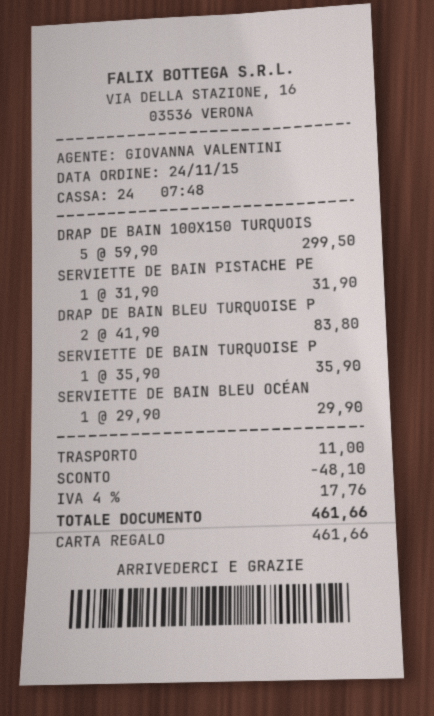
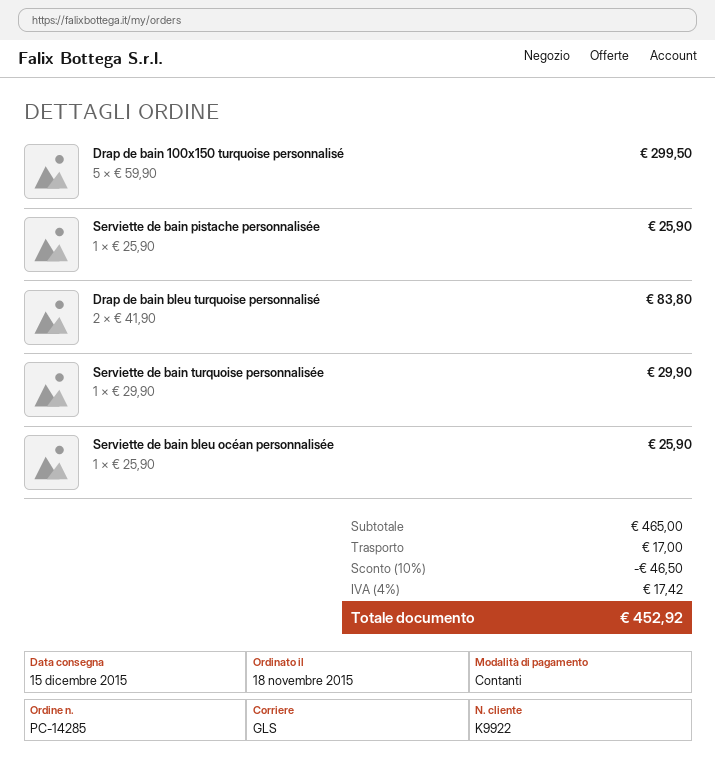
order date: 2015-11-24 -> 2015-11-18
payment method: gift card -> cash
SERVIETTE DE BAIN PISTACHE PE: 1 x 31.90 = 31.90 -> 1 x 25.90 = 25.90
SERVIETTE DE BAIN TURQUOISE P: 1 x 35.90 = 35.90 -> 1 x 29.90 = 29.90
SERVIETTE DE BAIN BLEU OCÉAN: 1 x 29.90 = 29.90 -> 1 x 25.90 = 25.90
discount: 48.10 -> 46.50
shipping: 11.00 -> 17.00
tax: 4% = 17.76 -> 4% = 17.42
total: 461.66 -> 452.92

